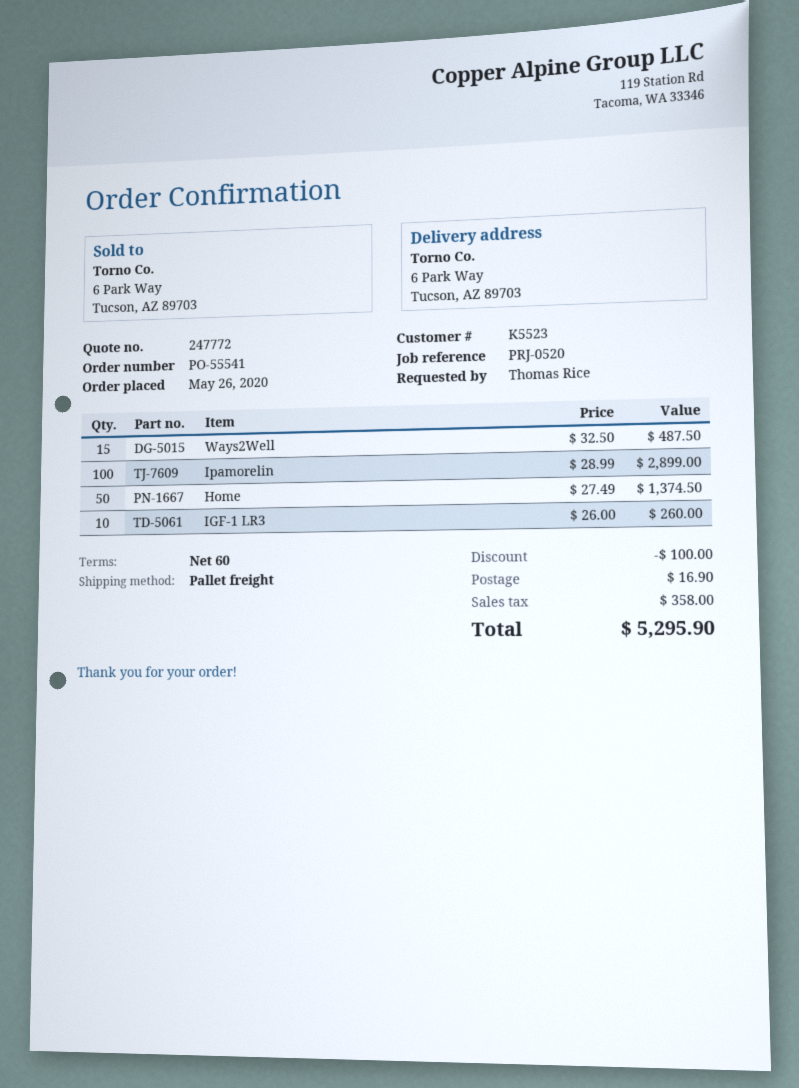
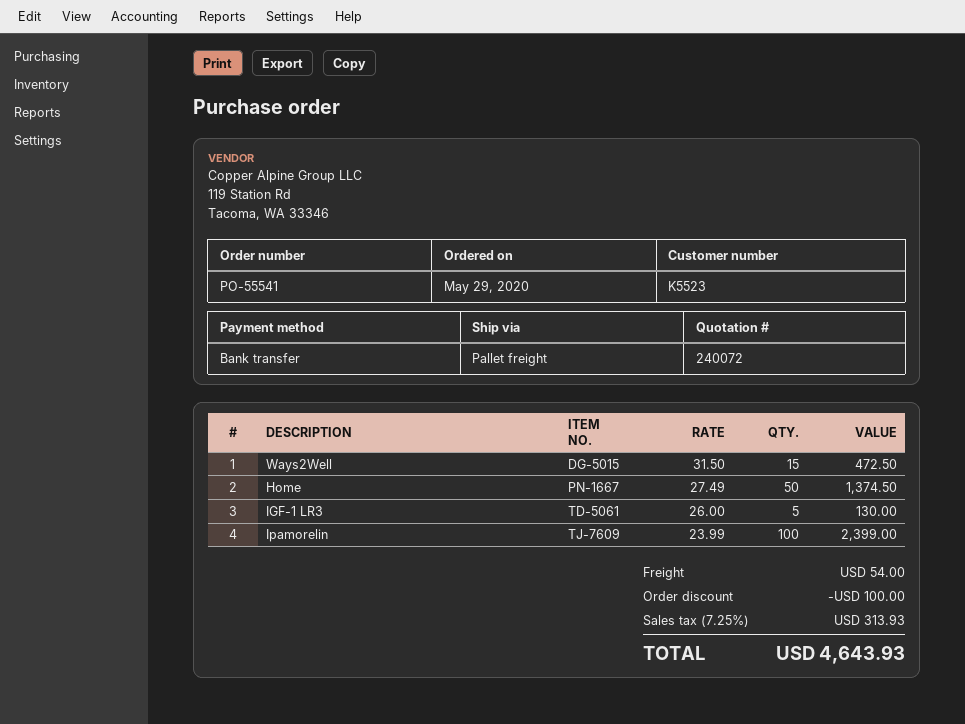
quote number: 247772 -> 240072
order date: 2020-05-26 -> 2020-05-29
Ways2Well: 15 x 32.50 = 487.50 -> 15 x 31.50 = 472.50
Ipamorelin: 100 x 28.99 = 2899.00 -> 100 x 23.99 = 2399.00
IGF-1 LR3: 10 x 26.00 = 260.00 -> 5 x 26.00 = 130.00
shipping: 16.90 -> 54.00
tax: 358.00 -> 313.93
total: 5295.90 -> 4643.93

